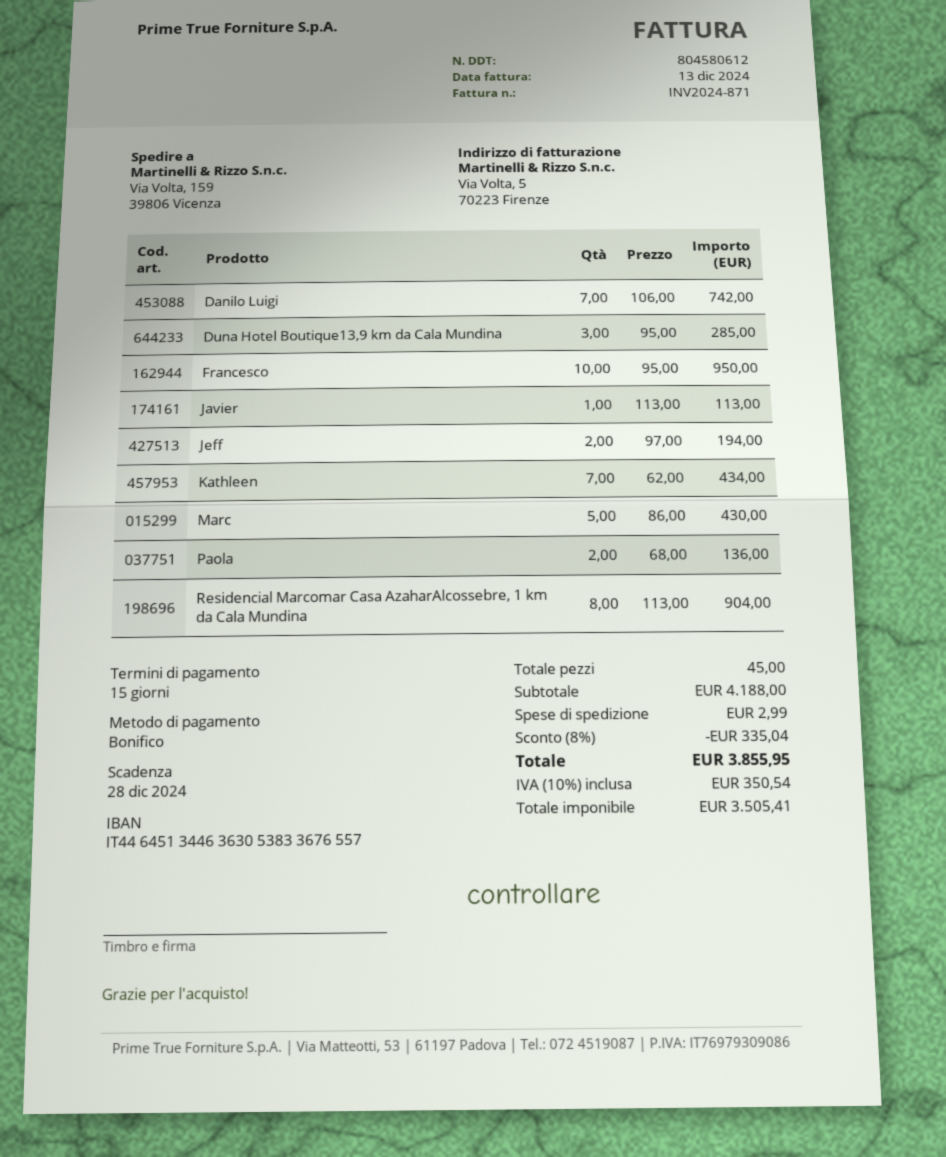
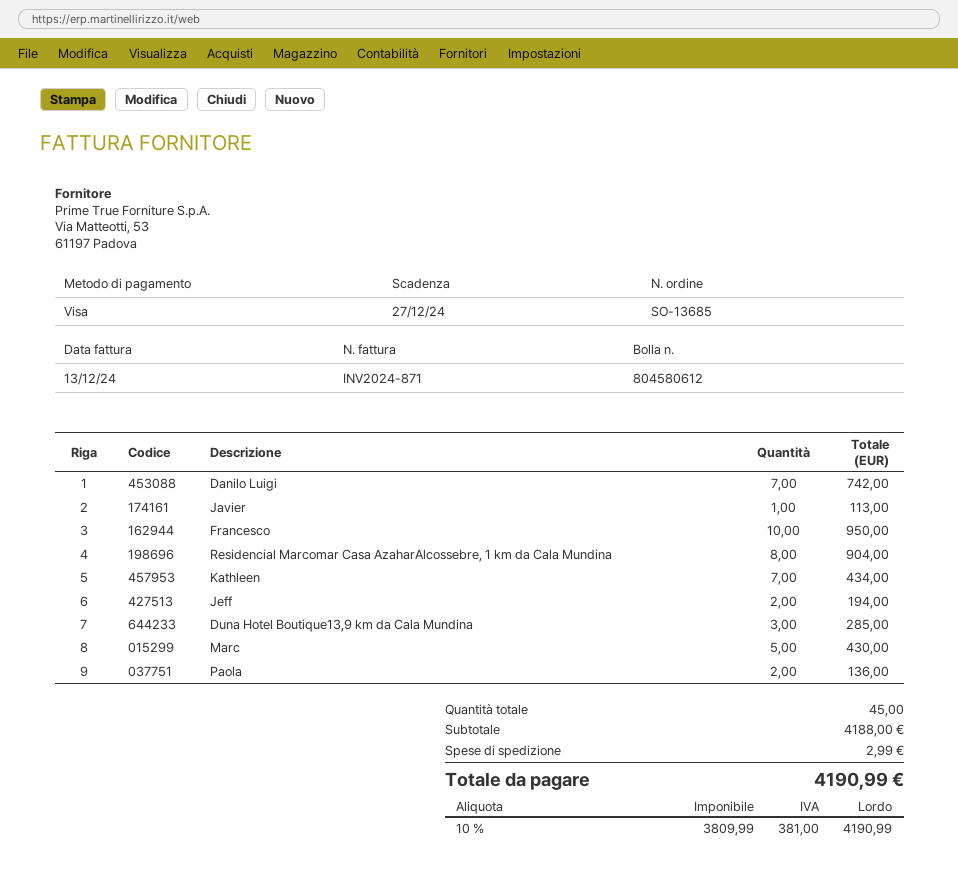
due date: 2024-12-28 -> 2024-12-27
payment method: bank transfer -> Visa
discount: 8% = 335.04 -> none
net: 3505.41 -> 3809.99
tax: 10% = 350.54 -> 10% = 381.00
total: 3855.95 -> 4190.99

